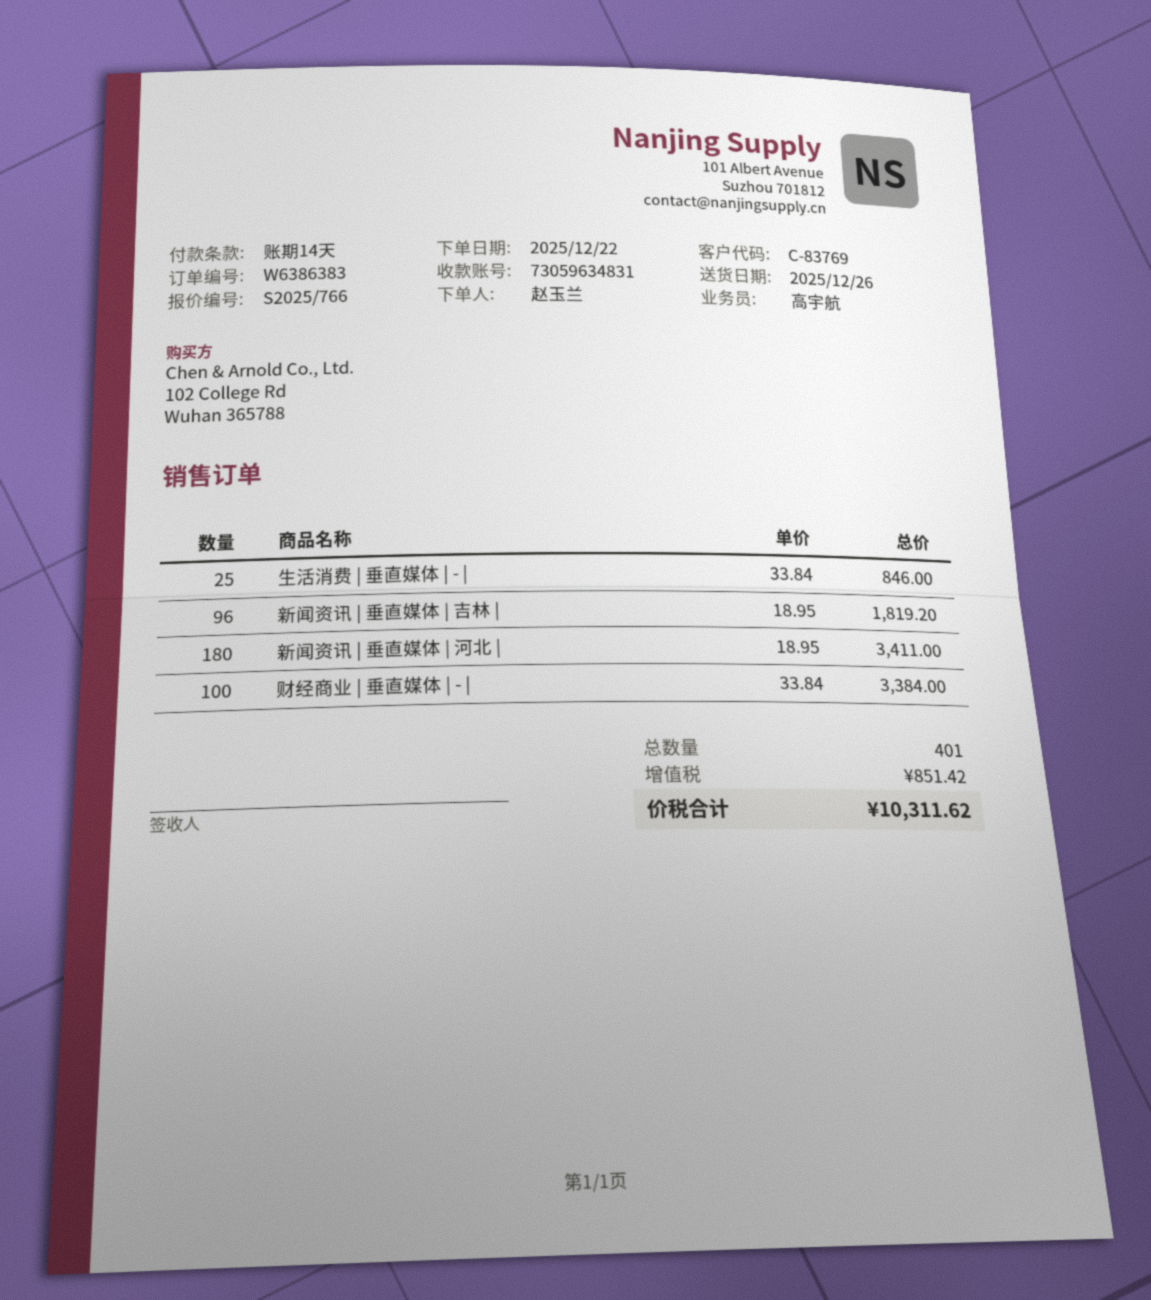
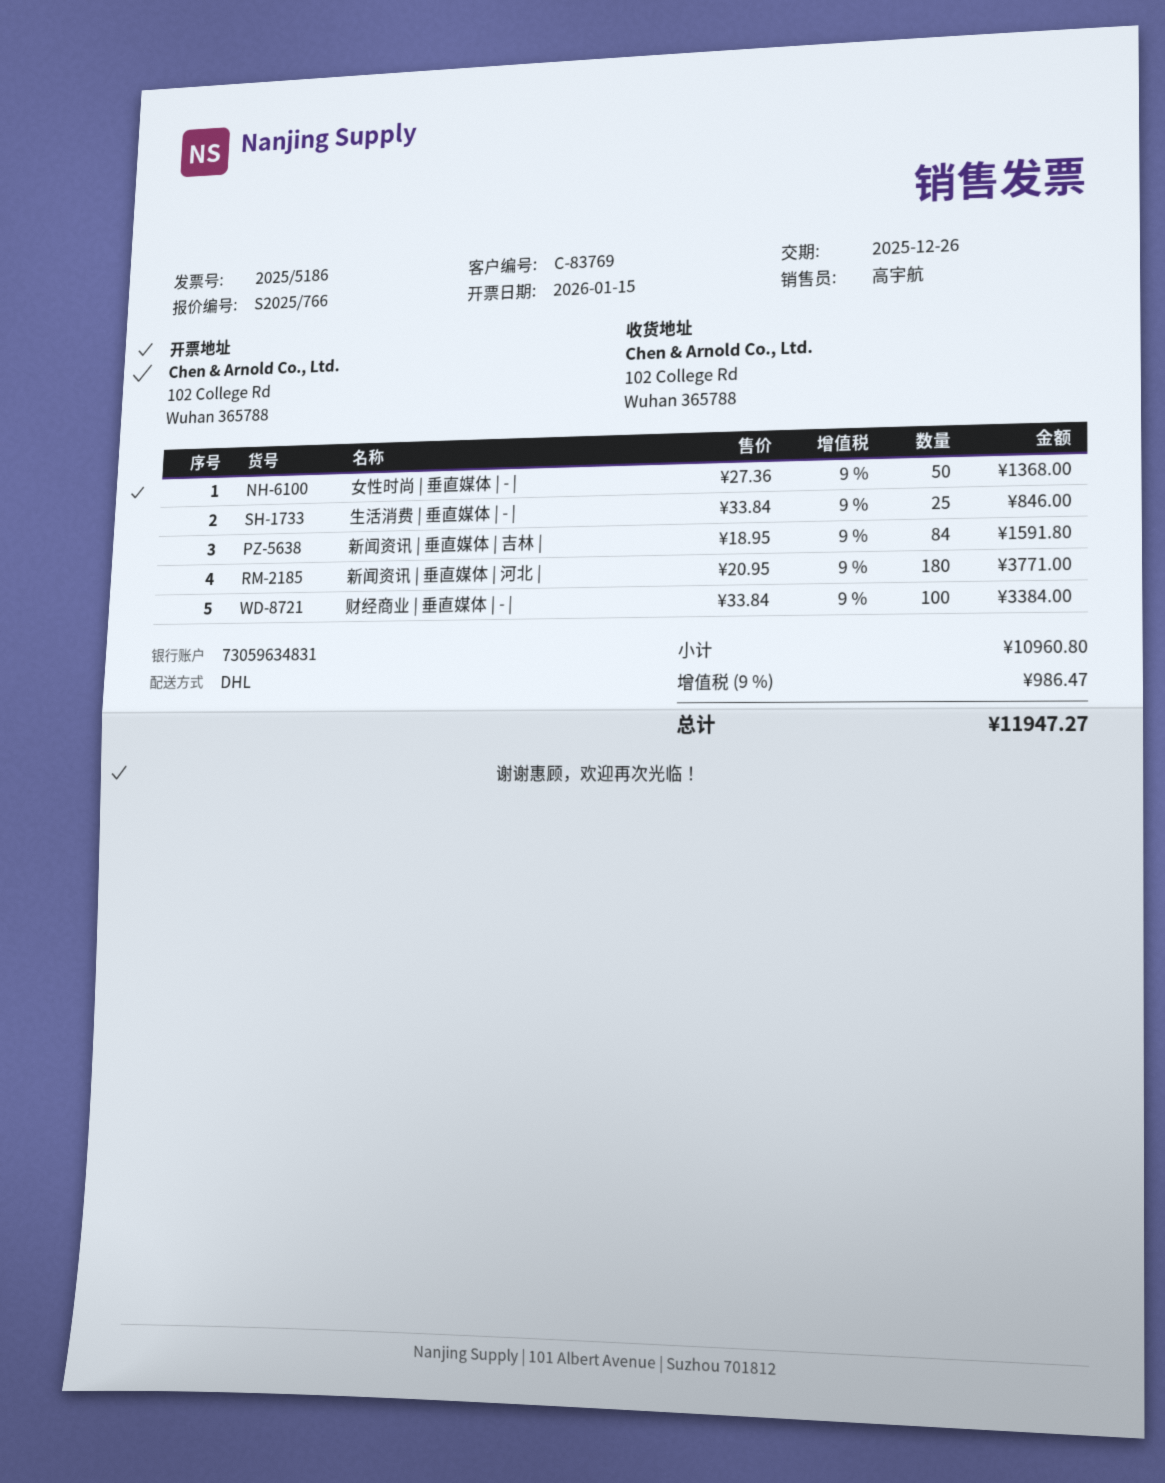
新闻资讯 | 垂直媒体 | 吉林 |: 96 x 18.95 = 1819.20 -> 84 x 18.95 = 1591.80
新闻资讯 | 垂直媒体 | 河北 |: 180 x 18.95 = 3411.00 -> 180 x 20.95 = 3771.00
女性时尚 | 垂直媒体 | - |: none -> 50 x 27.36 = 1368.00
tax: 851.42 -> 986.47
total: 10311.62 -> 11947.27

